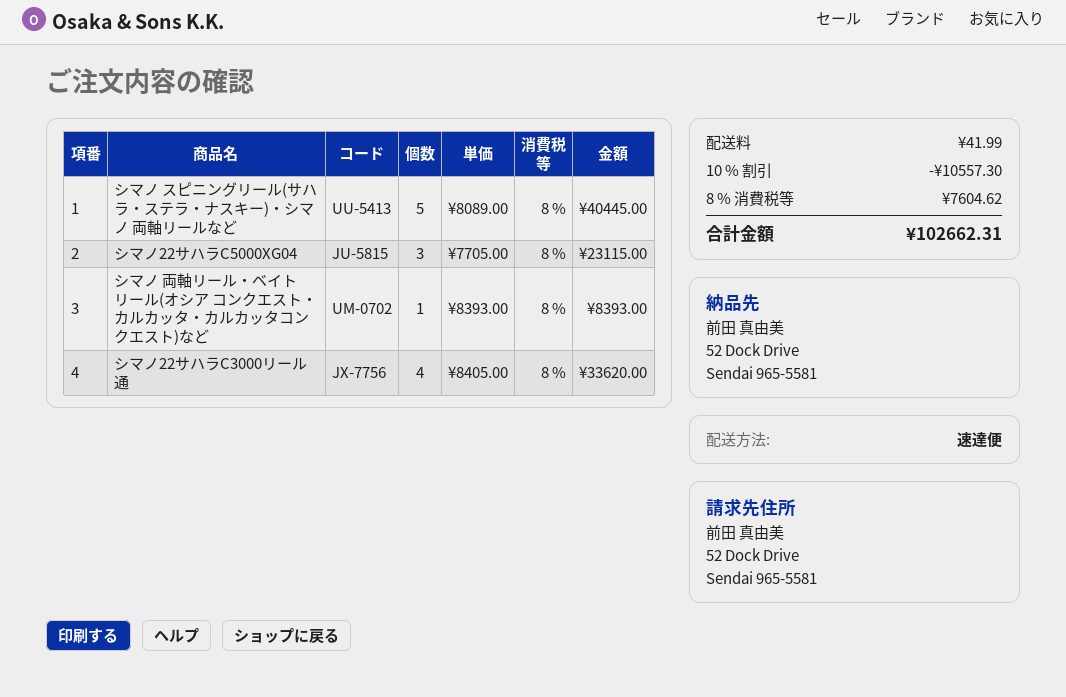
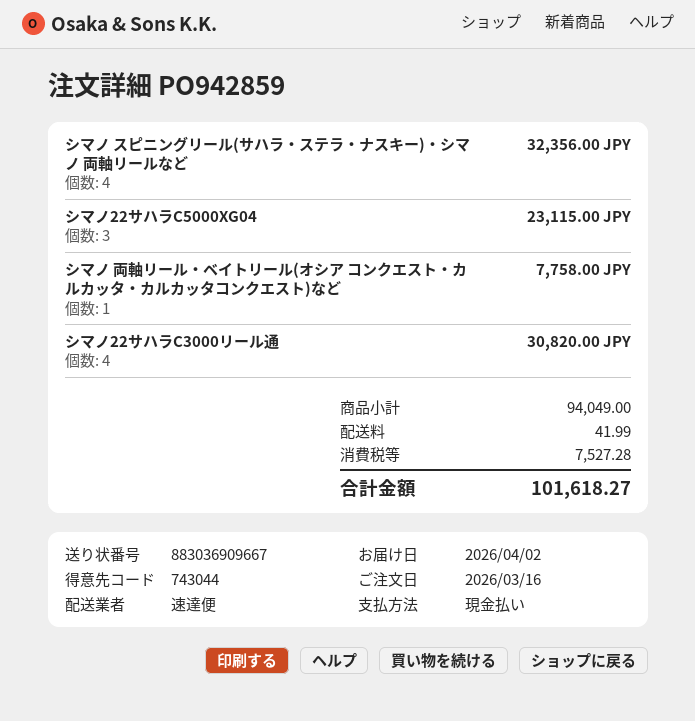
シマノ スピニングリール(サハラ・ステラ・ナスキー)・シマノ 両軸リールなど: 5 for 40445.00 -> 4 for 32356.00
シマノ 両軸リール・ベイトリール(オシア コンクエスト・カルカッタ・カルカッタコンクエスト)など: 1 for 8393.00 -> 1 for 7758.00
シマノ22サハラC3000リール通: 4 for 33620.00 -> 4 for 30820.00
discount: 10% = 10557.30 -> none
tax: 7604.62 -> 7527.28
total: 102662.31 -> 101618.27

